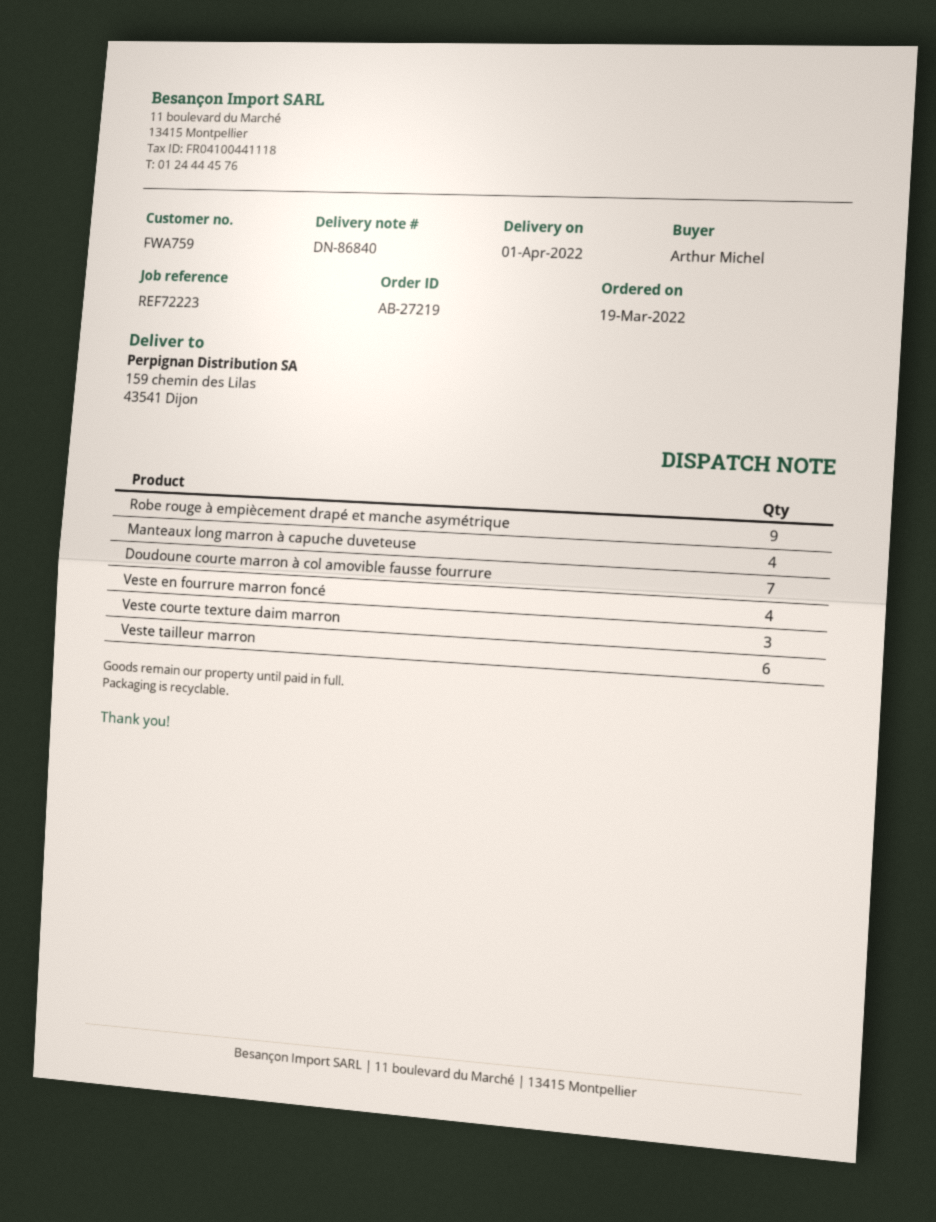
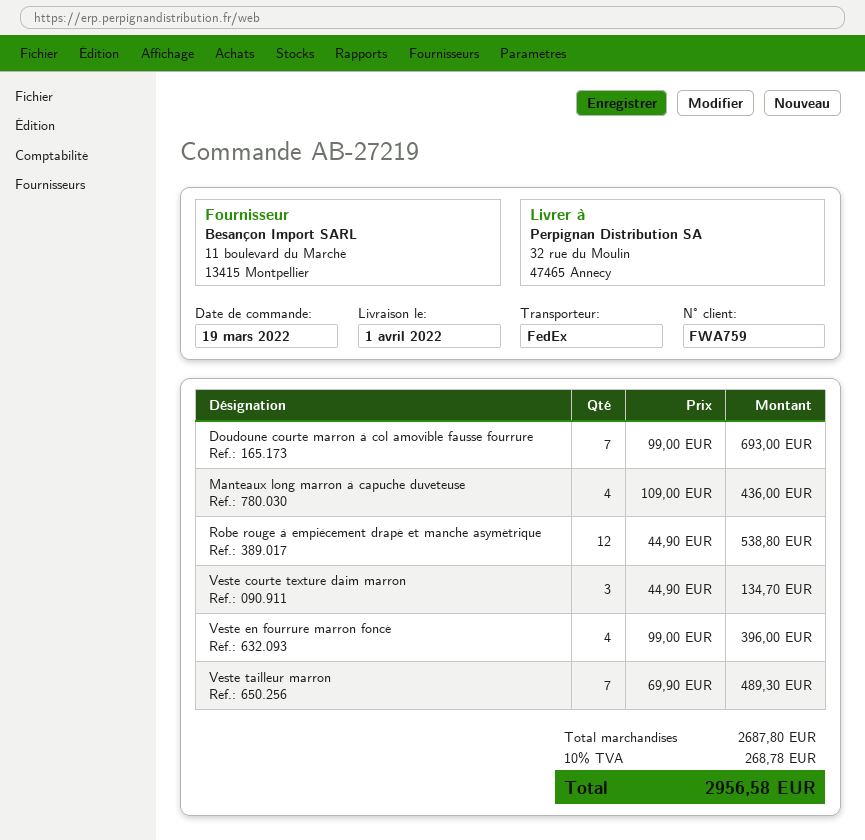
ship to: 159 chemin des Lilas, 43541 Dijon -> 32 rue du Moulin, 47465 Annecy
Robe rouge à empiècement drapé et manche asymétrique: 9 -> 12
Veste tailleur marron: 6 -> 7

